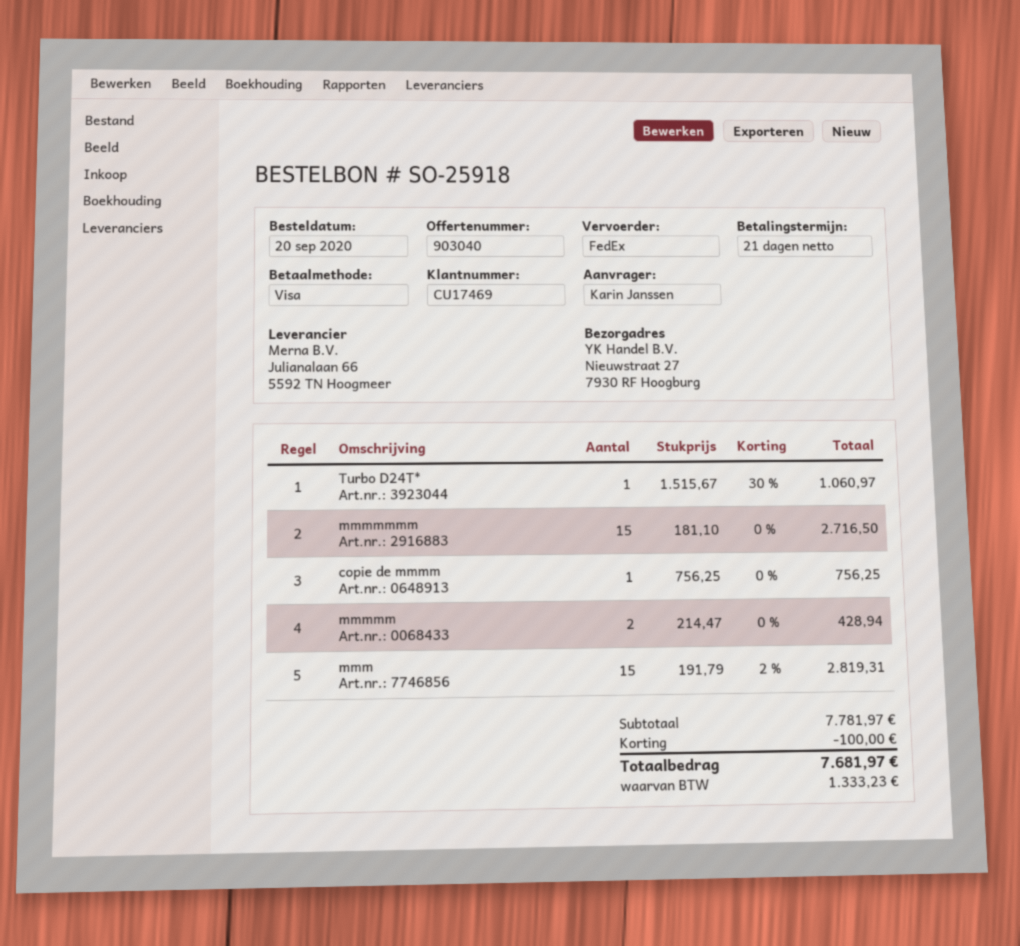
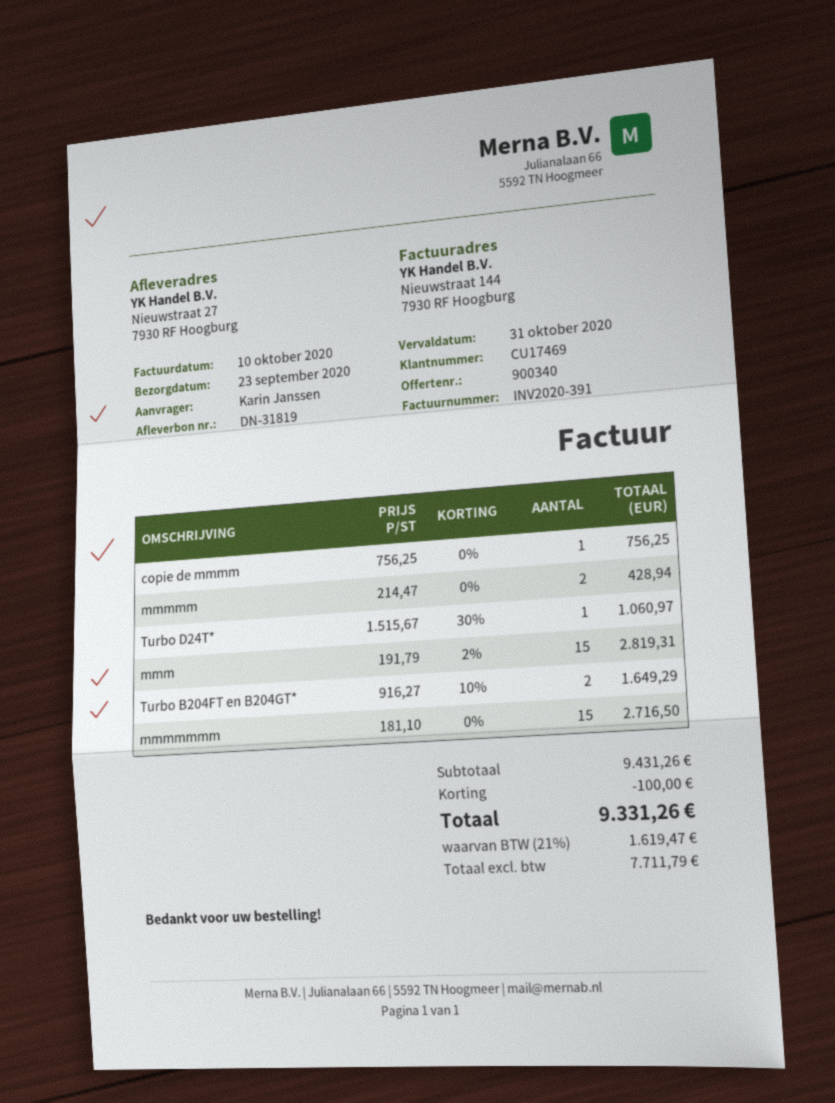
quote number: 903040 -> 900340
Turbo B204FT en B204GT*: none -> 2 x 916.27 - 10% = 1649.29
subtotal: 7781.97 -> 9431.26
tax: 1333.23 -> 1619.47
total: 7681.97 -> 9331.26

